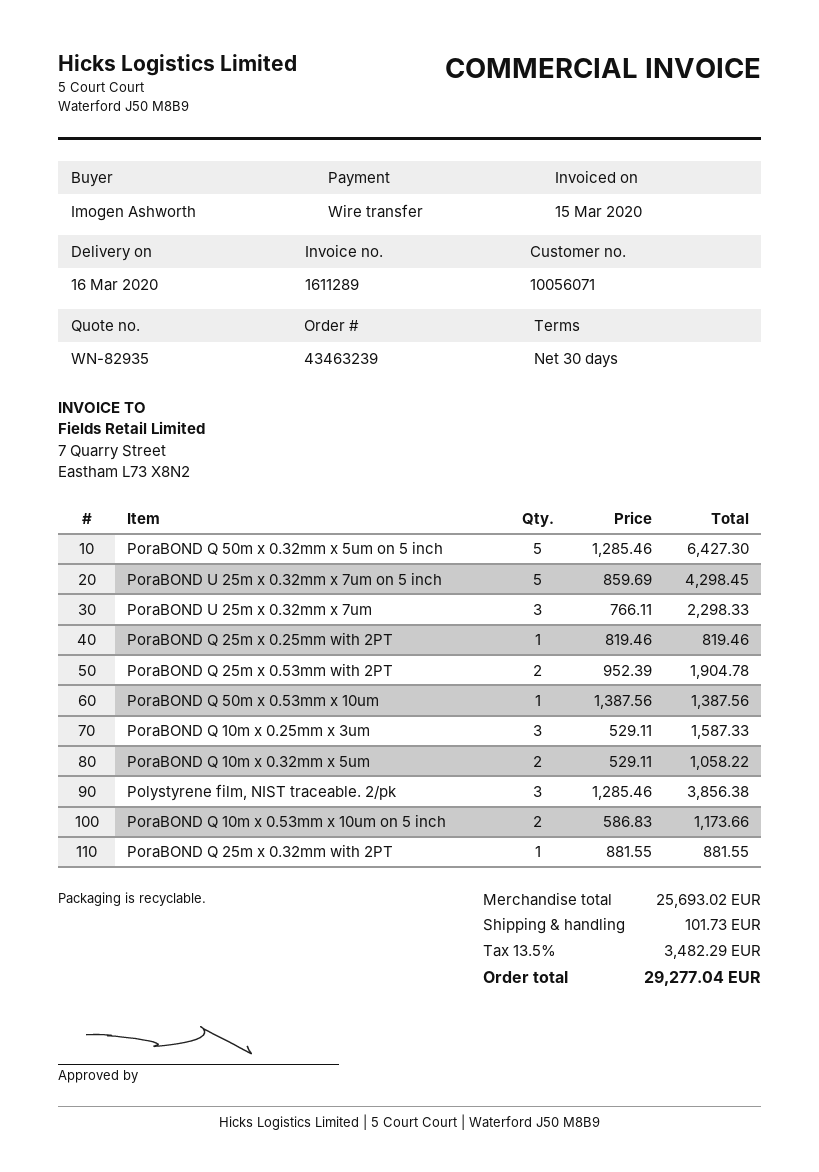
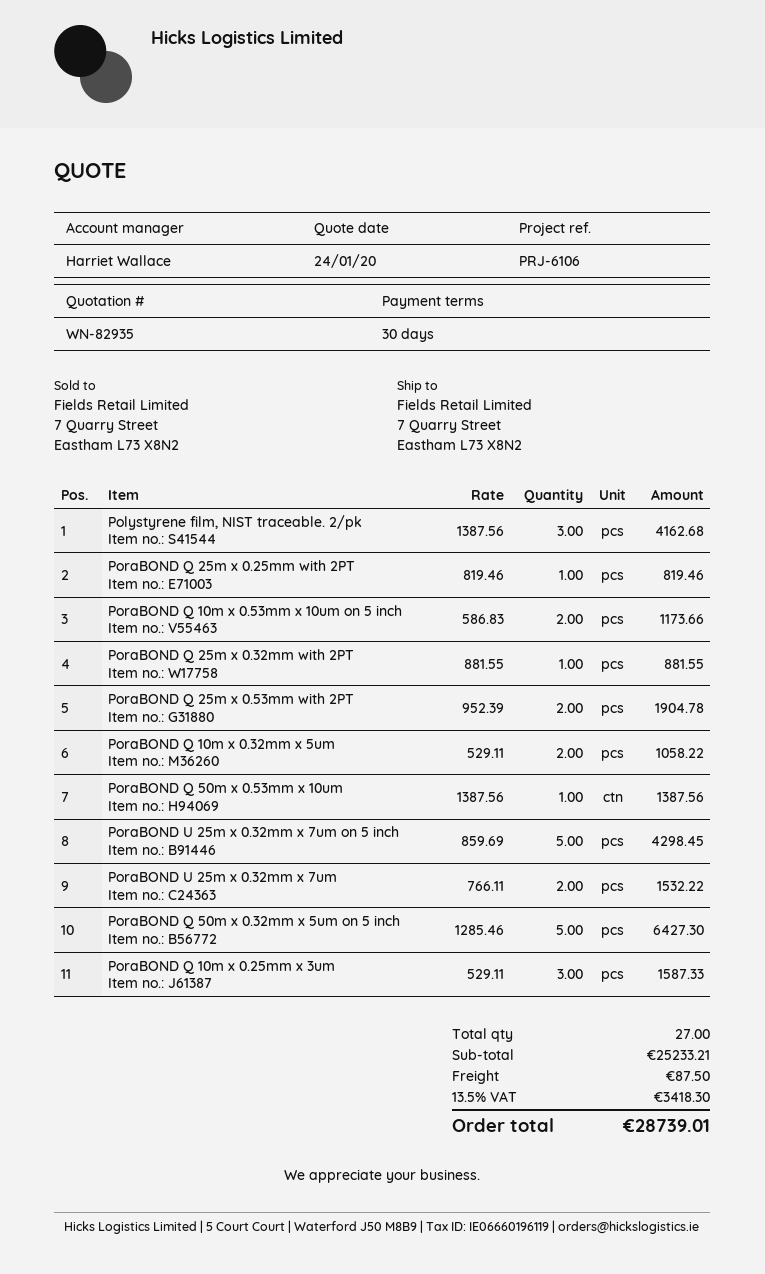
PoraBOND U 25m x 0.32mm x 7um: 3 x 766.11 = 2298.33 -> 2 x 766.11 = 1532.22
Polystyrene film, NIST traceable. 2/pk: 3 x 1285.46 = 3856.38 -> 3 x 1387.56 = 4162.68
subtotal: 25693.02 -> 25233.21
shipping: 101.73 -> 87.50
tax: 13.5% = 3482.29 -> 13.5% = 3418.30
total: 29277.04 -> 28739.01

